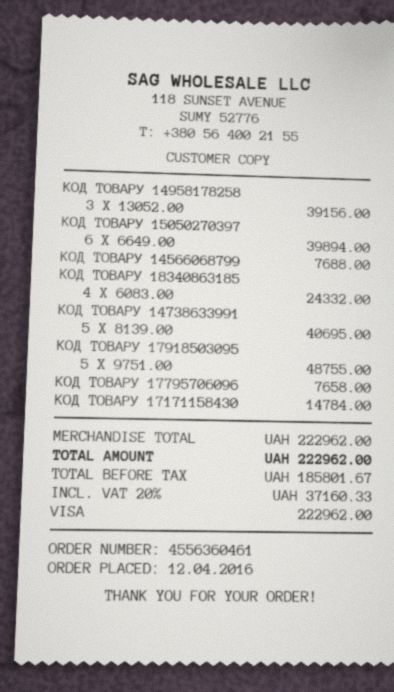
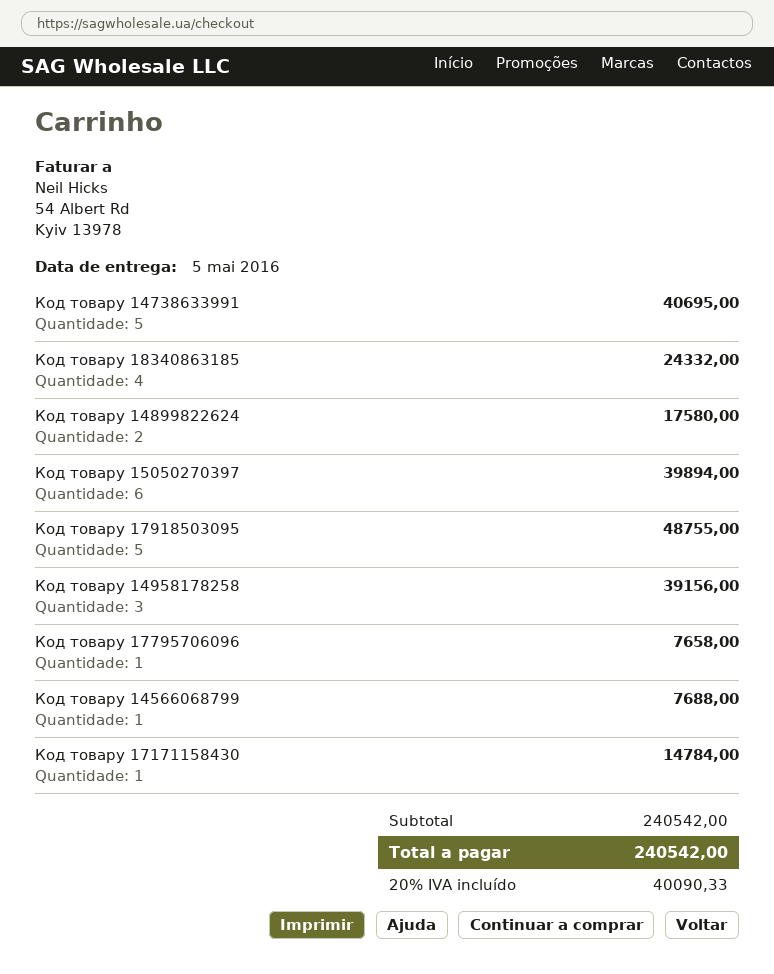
Код товару 14899822624: none -> 2 for 17580.00
subtotal: 222962.00 -> 240542.00
tax: 20% = 37160.33 -> 20% = 40090.33
total: 222962.00 -> 240542.00

